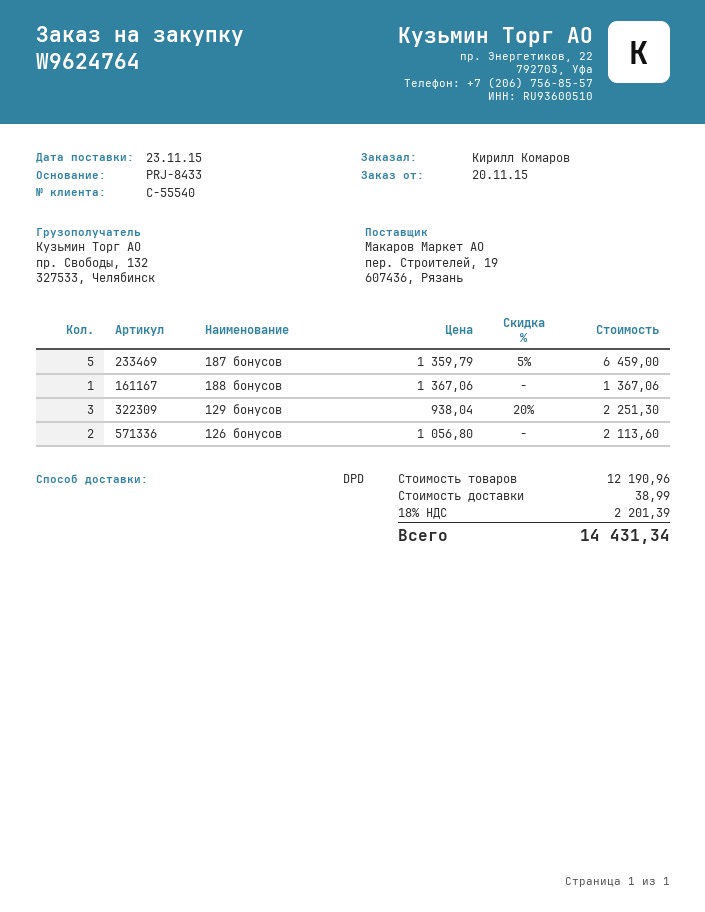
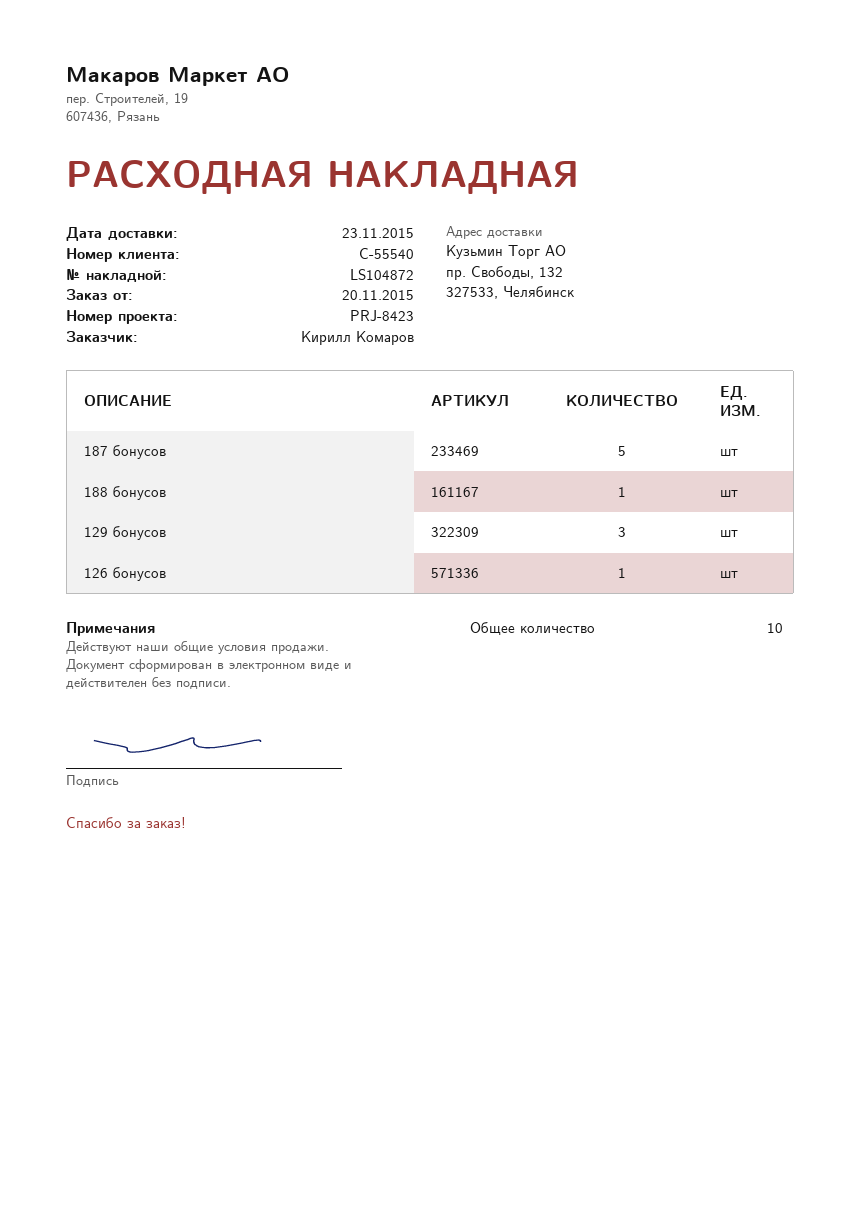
reference: PRJ-8433 -> PRJ-8423
126 бонусов: 2 -> 1

